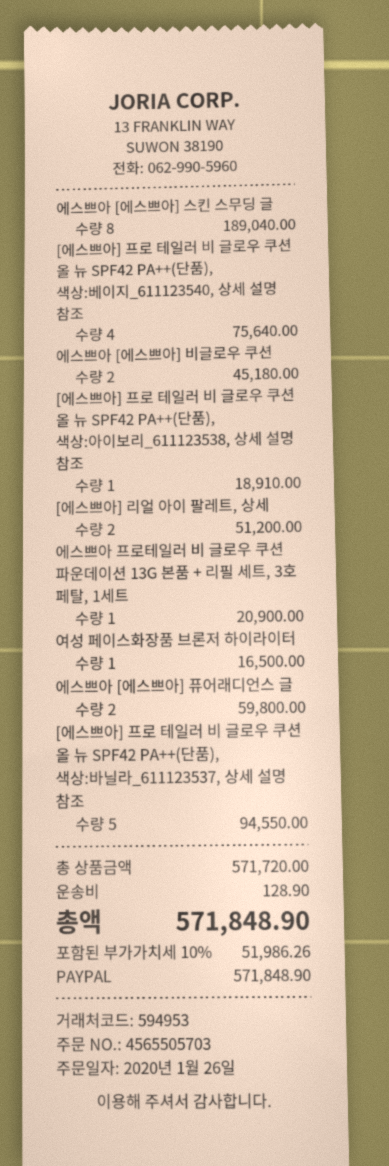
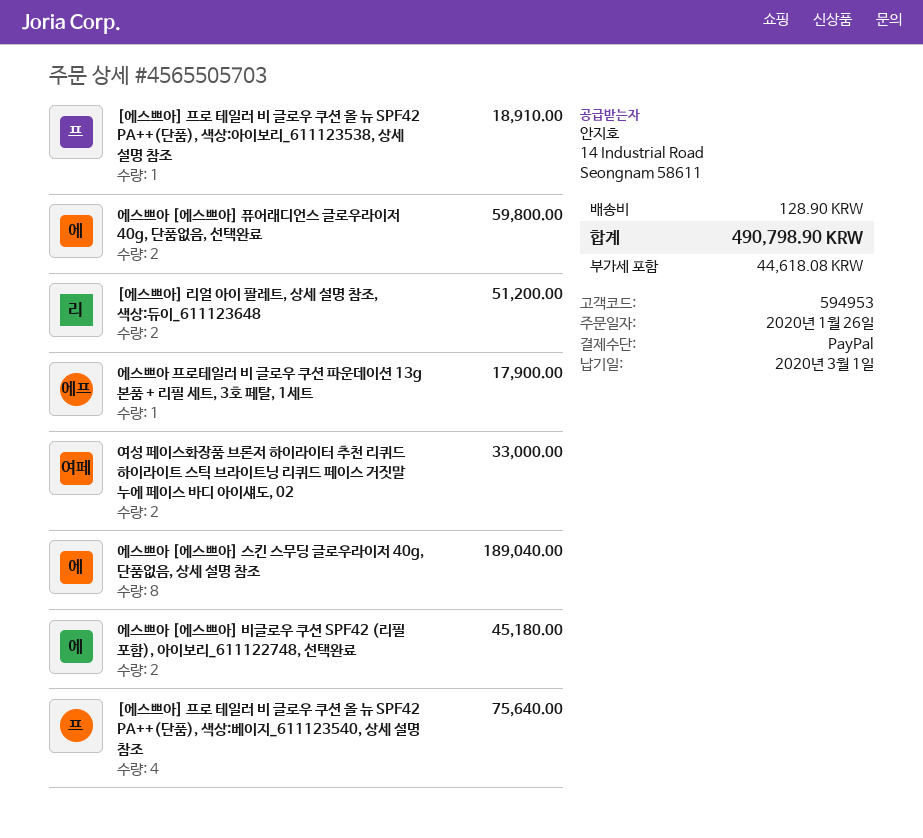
에스쁘아 프로테일러 비 글로우 쿠션 파운데이션 13G 본품 + 리필 세트, 3호 페탈, 1세트: 1 for 20900.00 -> 1 for 17900.00
여성 페이스화장품 브론저 하이라이터: 1 for 16500.00 -> 2 for 33000.00
[에스쁘아] 프로 테일러 비 글로우 쿠션 올 뉴 SPF42 PA++(단품), 색상:바닐라_611123537, 상세 설명 참조: 5 for 94550.00 -> none
tax: 51986.26 -> 44618.08
total: 571848.90 -> 490798.90

